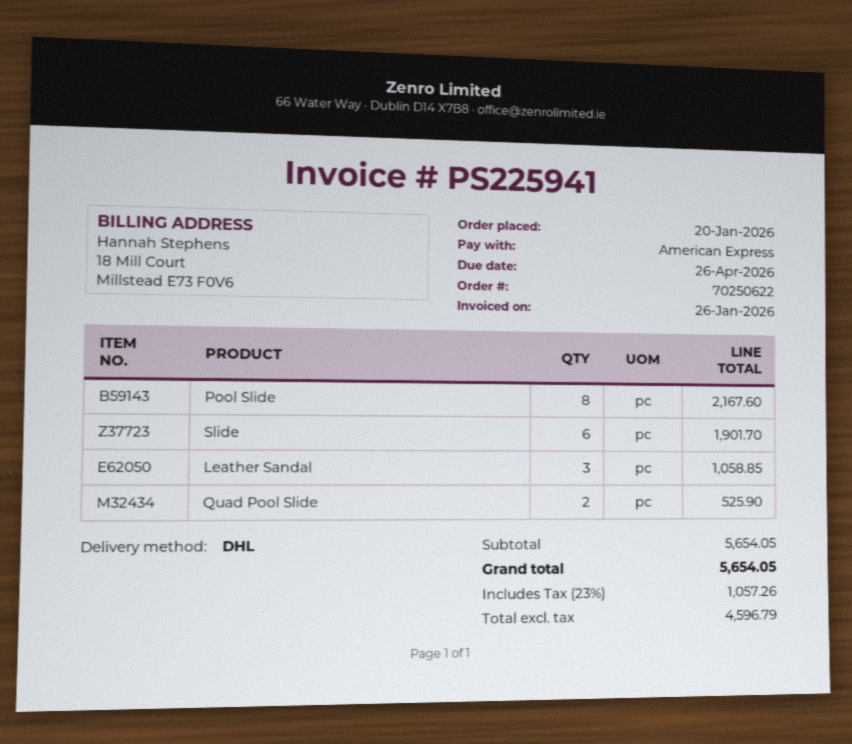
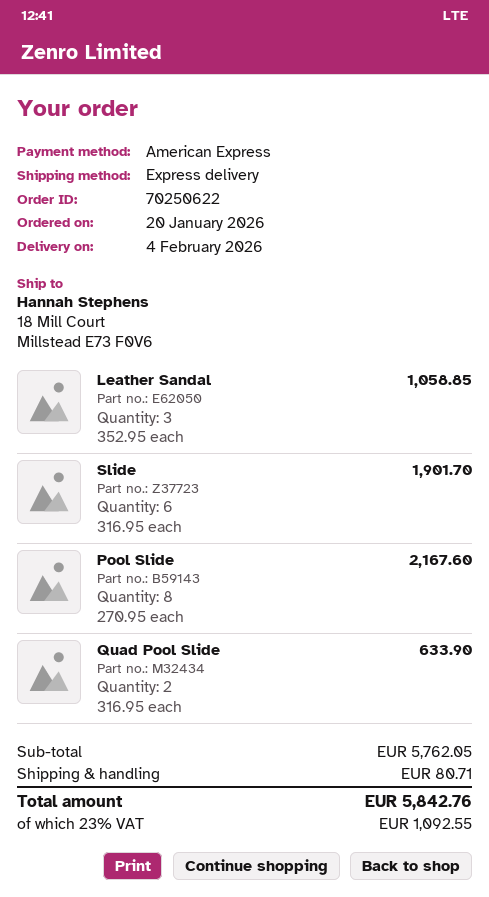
shipping method: DHL -> express
Quad Pool Slide: 2 for 525.90 -> 2 for 633.90
subtotal: 5654.05 -> 5762.05
shipping: none -> 80.71
tax: 23% = 1057.26 -> 23% = 1092.55
total: 5654.05 -> 5842.76

